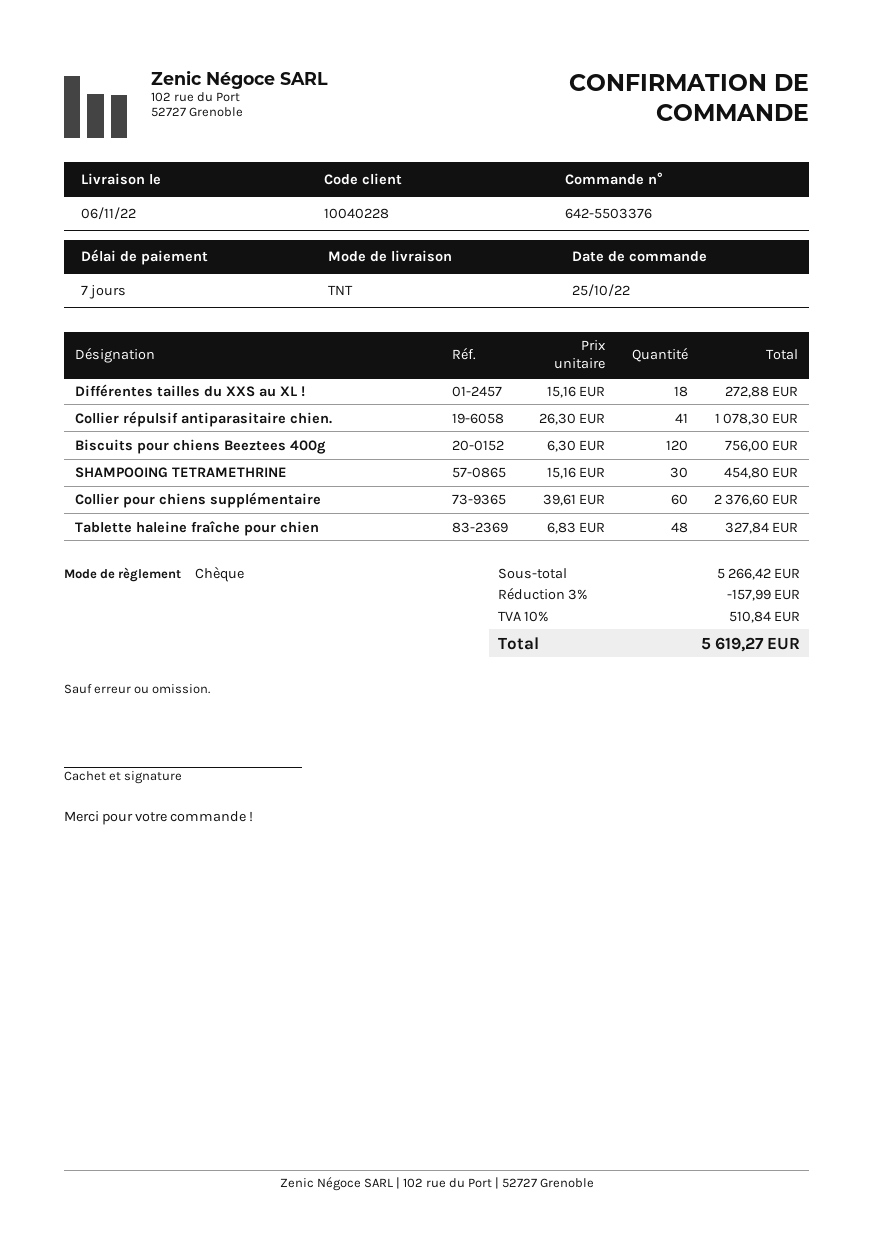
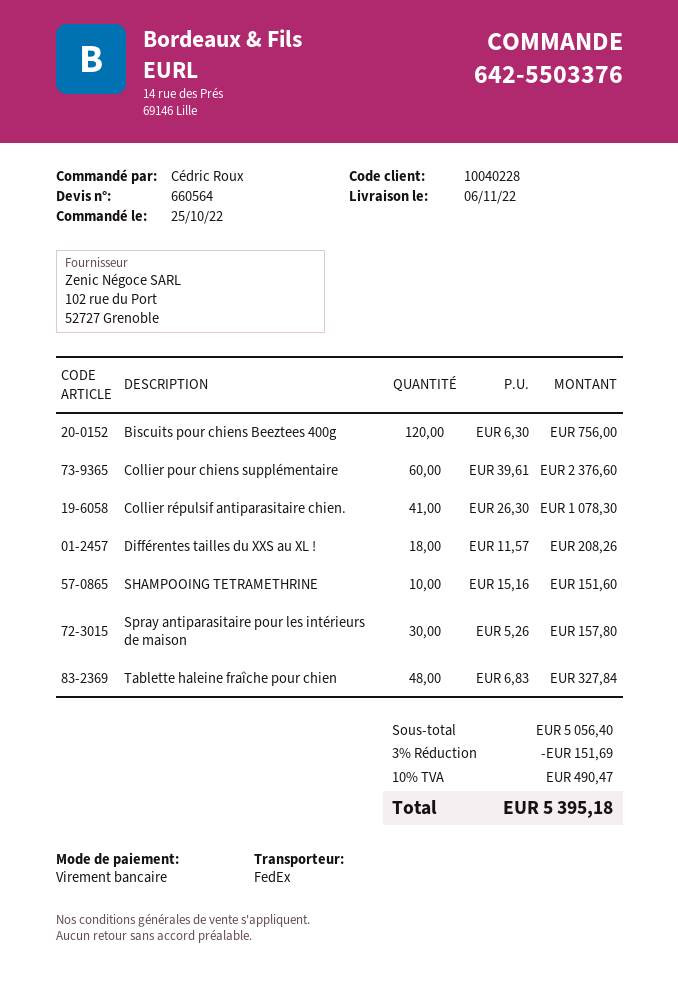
payment method: cheque -> bank transfer
shipping method: TNT -> FedEx
Différentes tailles du XXS au XL !: 18 x 15.16 = 272.88 -> 18 x 11.57 = 208.26
SHAMPOOING TETRAMETHRINE: 30 x 15.16 = 454.80 -> 10 x 15.16 = 151.60
Spray antiparasitaire pour les intérieurs de maison: none -> 30 x 5.26 = 157.80
subtotal: 5266.42 -> 5056.40
discount: 3% = 157.99 -> 3% = 151.69
tax: 10% = 510.84 -> 10% = 490.47
total: 5619.27 -> 5395.18

